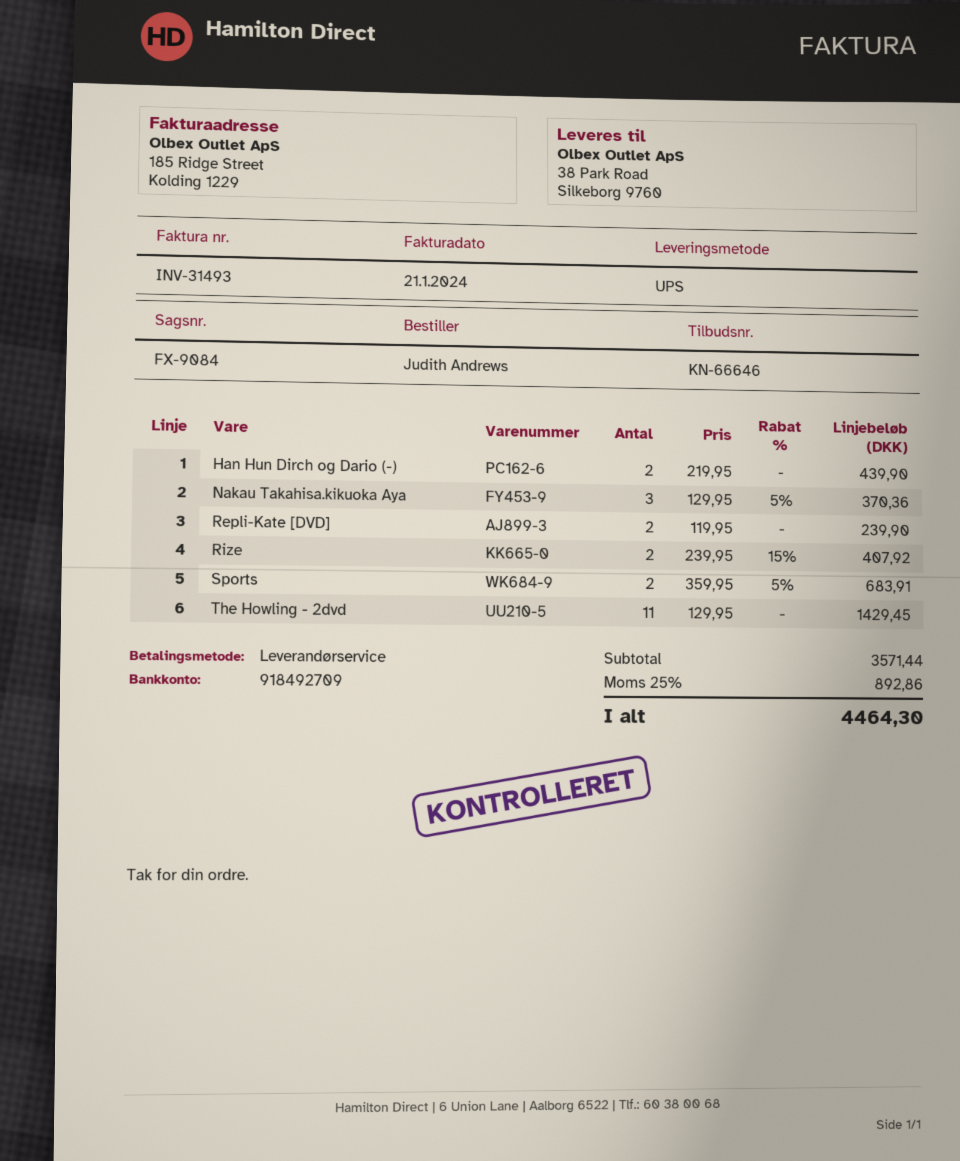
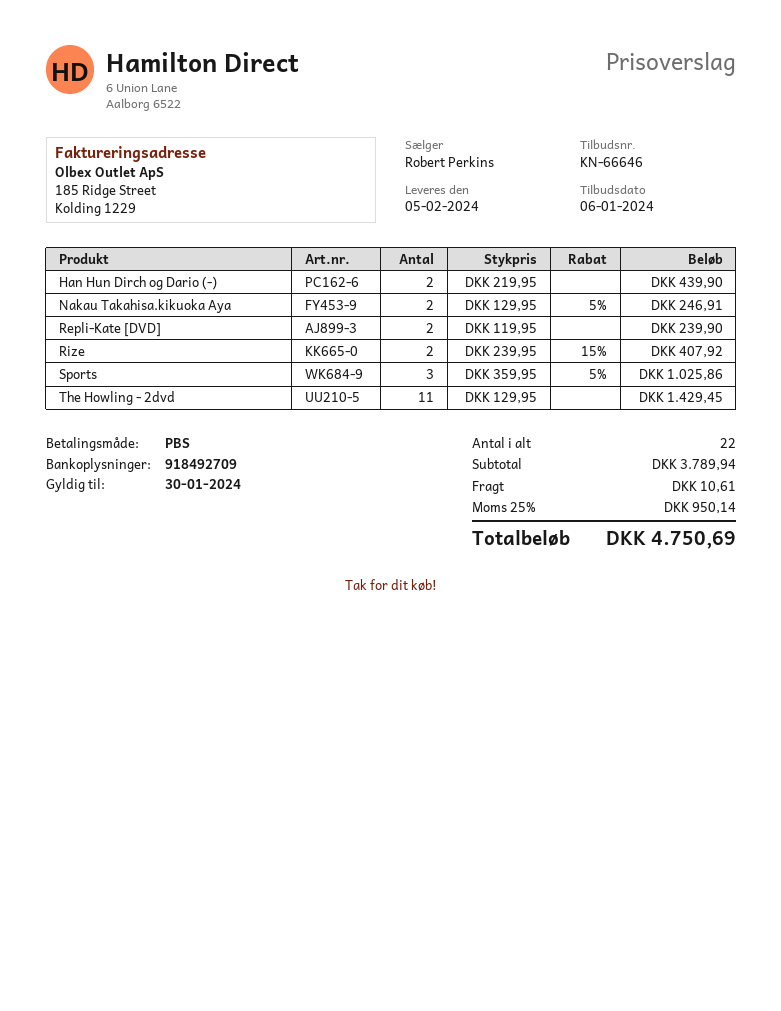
Nakau Takahisa.kikuoka Aya: 3 x 129.95 - 5% = 370.36 -> 2 x 129.95 - 5% = 246.91
Sports: 2 x 359.95 - 5% = 683.91 -> 3 x 359.95 - 5% = 1025.86
subtotal: 3571.44 -> 3789.94
shipping: none -> 10.61
tax: 25% = 892.86 -> 25% = 950.14
total: 4464.30 -> 4750.69

